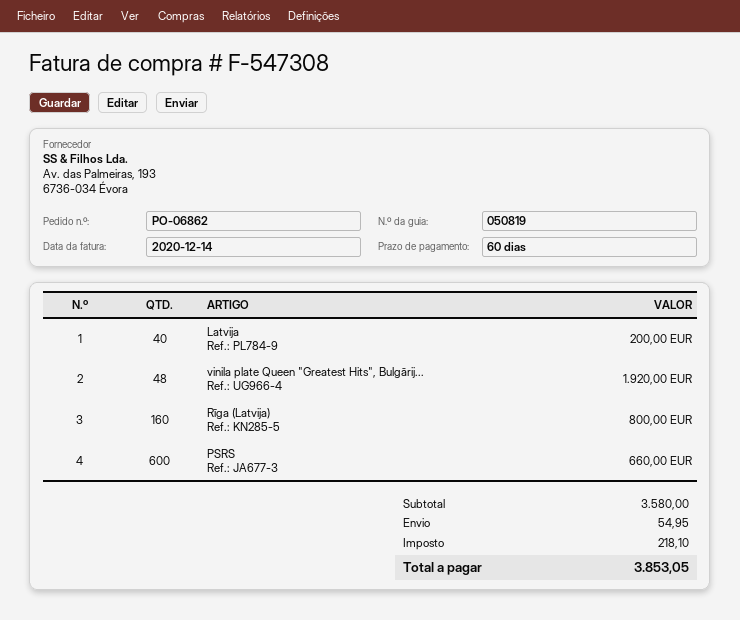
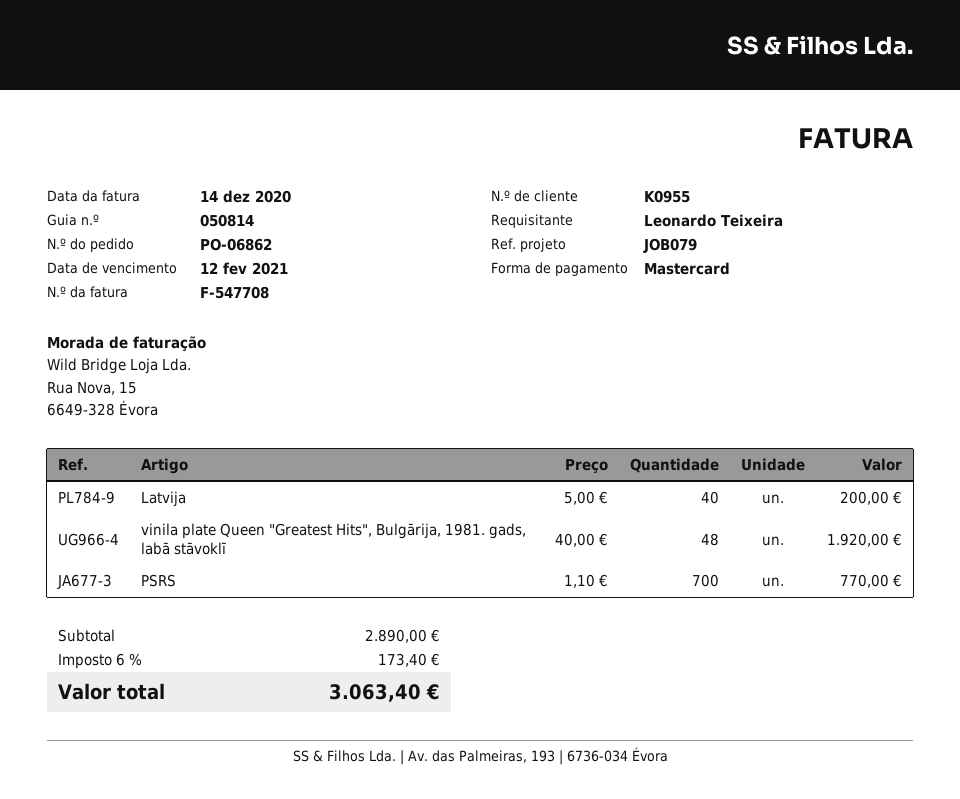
delivery note number: 050819 -> 050814
invoice number: F-547308 -> F-547708
Rīga (Latvija): 160 for 800.00 -> none
PSRS: 600 for 660.00 -> 700 for 770.00
subtotal: 3580.00 -> 2890.00
shipping: 54.95 -> none
tax: 218.10 -> 173.40
total: 3853.05 -> 3063.40

